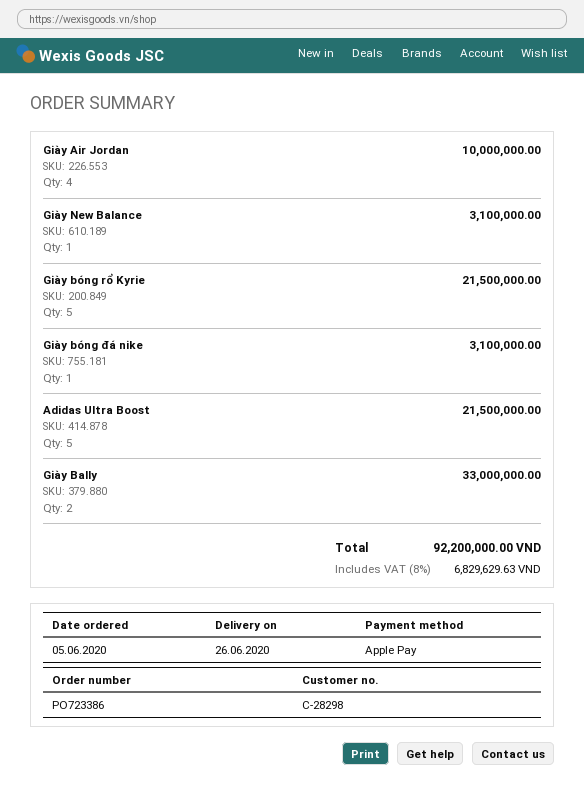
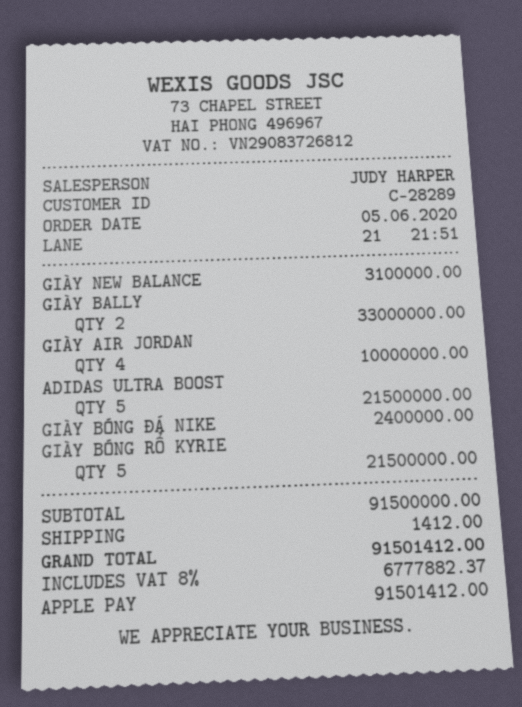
customer number: C-28298 -> C-28289
Giày bóng đá nike: 1 for 3100000.00 -> 1 for 2400000.00
shipping: none -> 1412.00
tax: 8% = 6829629.63 -> 8% = 6777882.37
total: 92200000.00 -> 91501412.00

